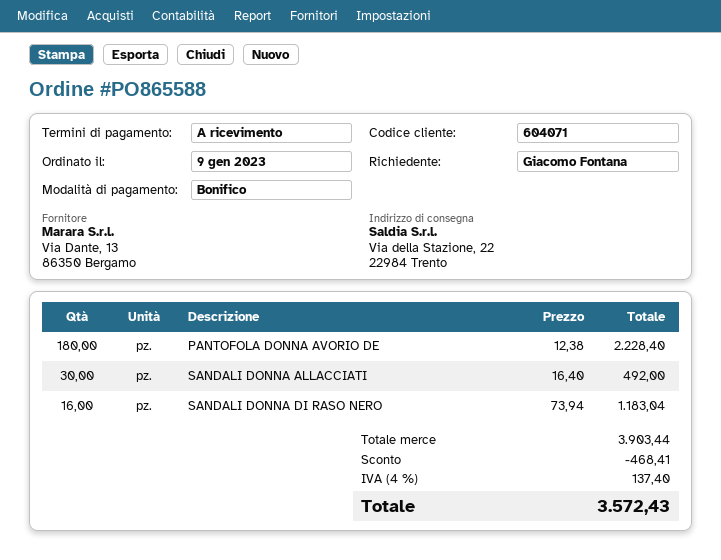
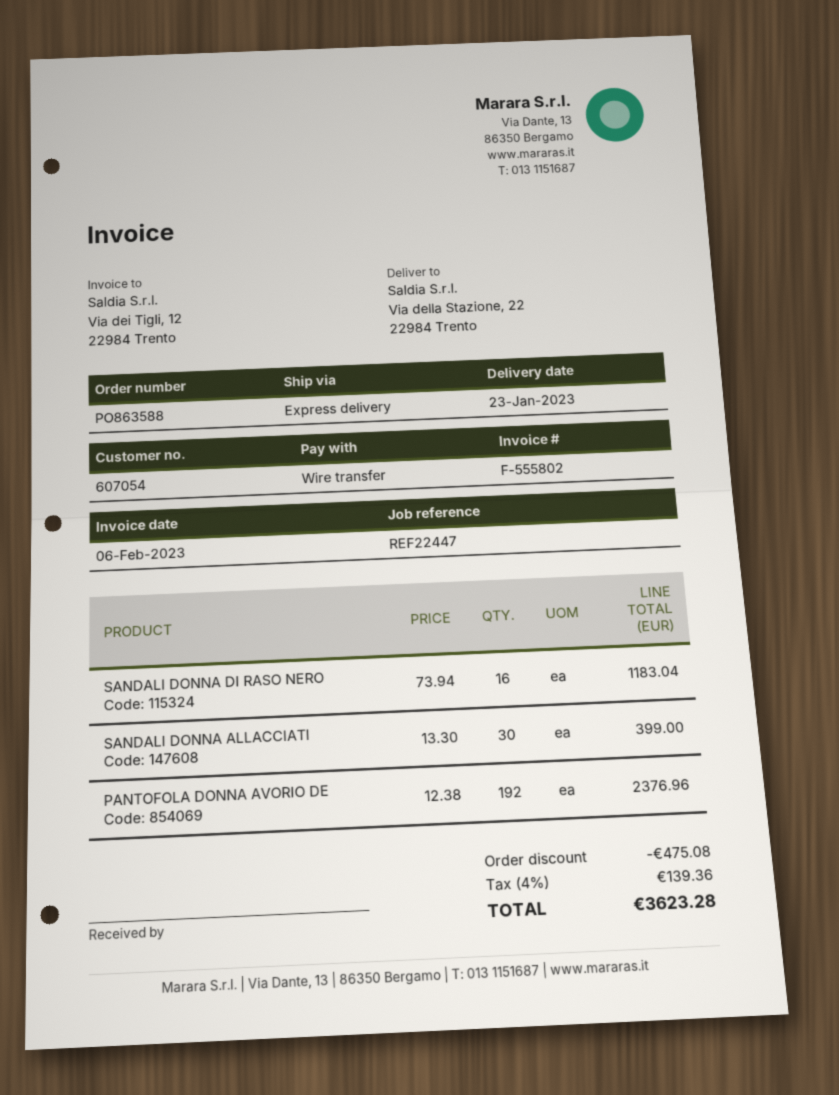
order number: PO865588 -> PO863588
customer number: 604071 -> 607054
PANTOFOLA DONNA AVORIO DE: 180 x 12.38 = 2228.40 -> 192 x 12.38 = 2376.96
SANDALI DONNA ALLACCIATI: 30 x 16.40 = 492.00 -> 30 x 13.30 = 399.00
discount: 468.41 -> 475.08
tax: 4% = 137.40 -> 4% = 139.36
total: 3572.43 -> 3623.28

